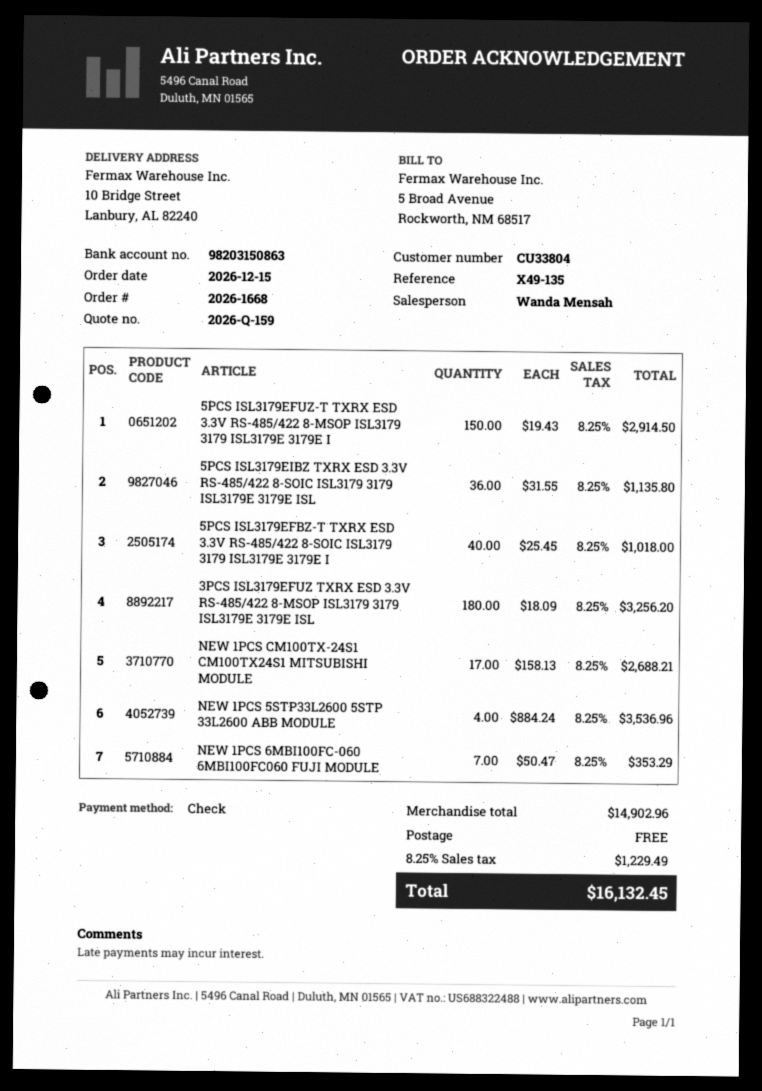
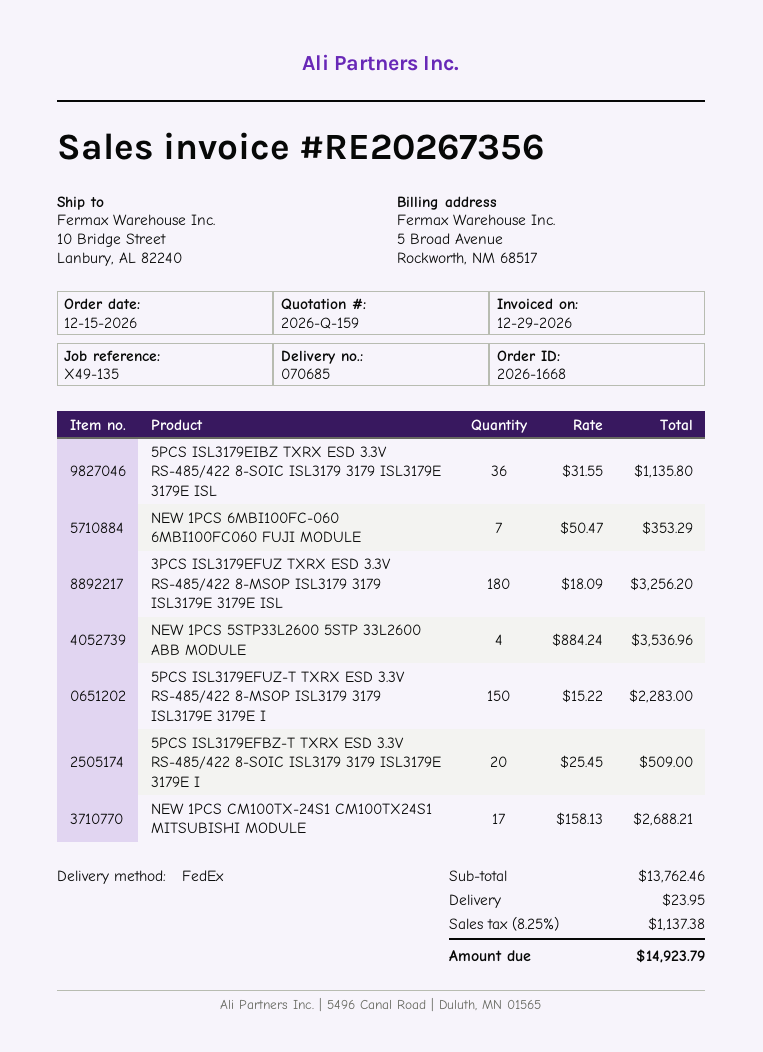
5PCS ISL3179EFUZ-T TXRX ESD 3.3V RS-485/422 8-MSOP ISL3179 3179 ISL3179E 3179E I: 150 x 19.43 = 2914.50 -> 150 x 15.22 = 2283.00
5PCS ISL3179EFBZ-T TXRX ESD 3.3V RS-485/422 8-SOIC ISL3179 3179 ISL3179E 3179E I: 40 x 25.45 = 1018.00 -> 20 x 25.45 = 509.00
subtotal: 14902.96 -> 13762.46
shipping: 0.00 -> 23.95
tax: 8.25% = 1229.49 -> 8.25% = 1137.38
total: 16132.45 -> 14923.79

